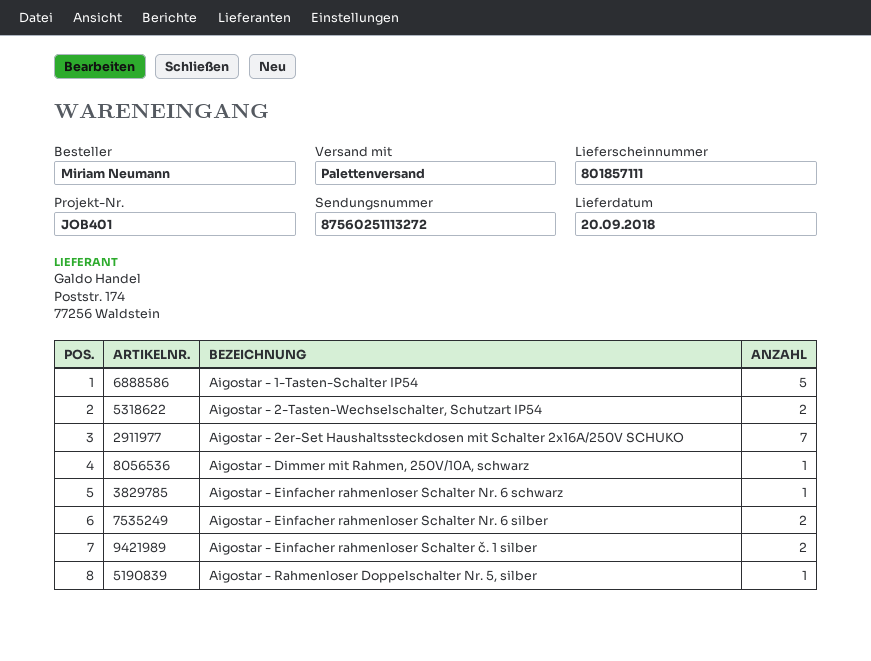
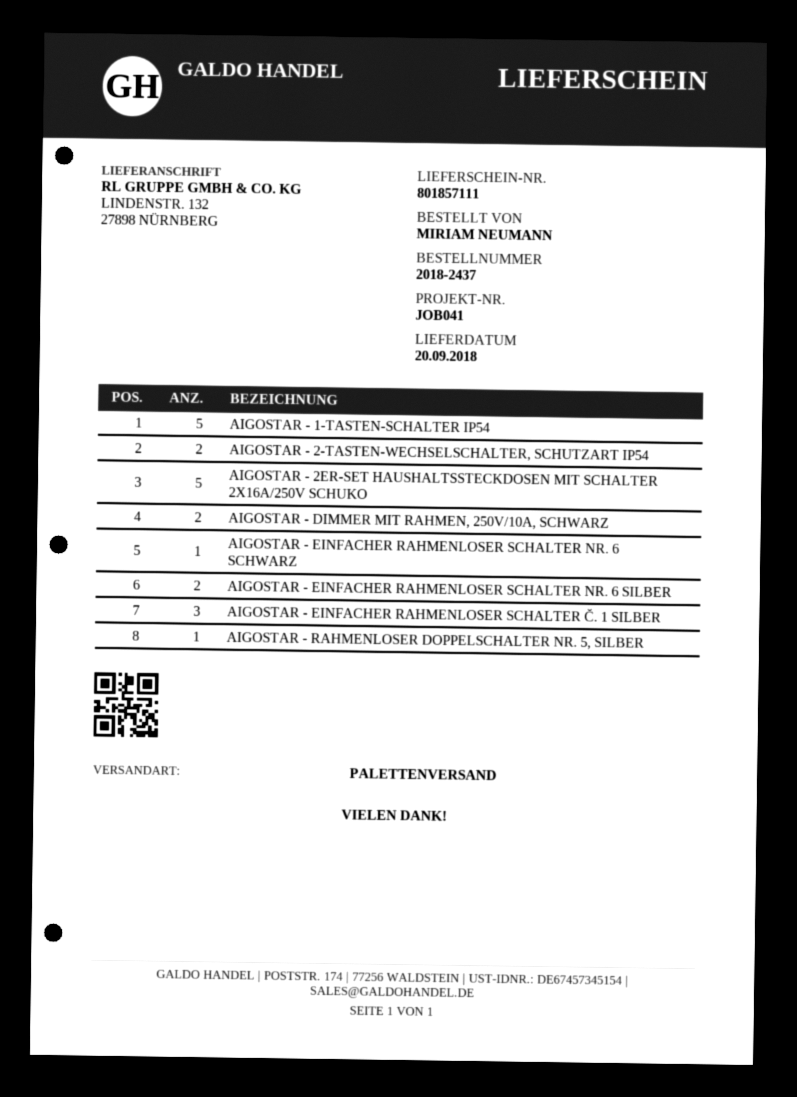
reference: JOB401 -> JOB041
Aigostar - 2er-Set Haushaltssteckdosen mit Schalter 2x16A/250V SCHUKO: 7 -> 5
Aigostar - Dimmer mit Rahmen, 250V/10A, schwarz: 1 -> 2
Aigostar - Einfacher rahmenloser Schalter č. 1 silber: 2 -> 3

